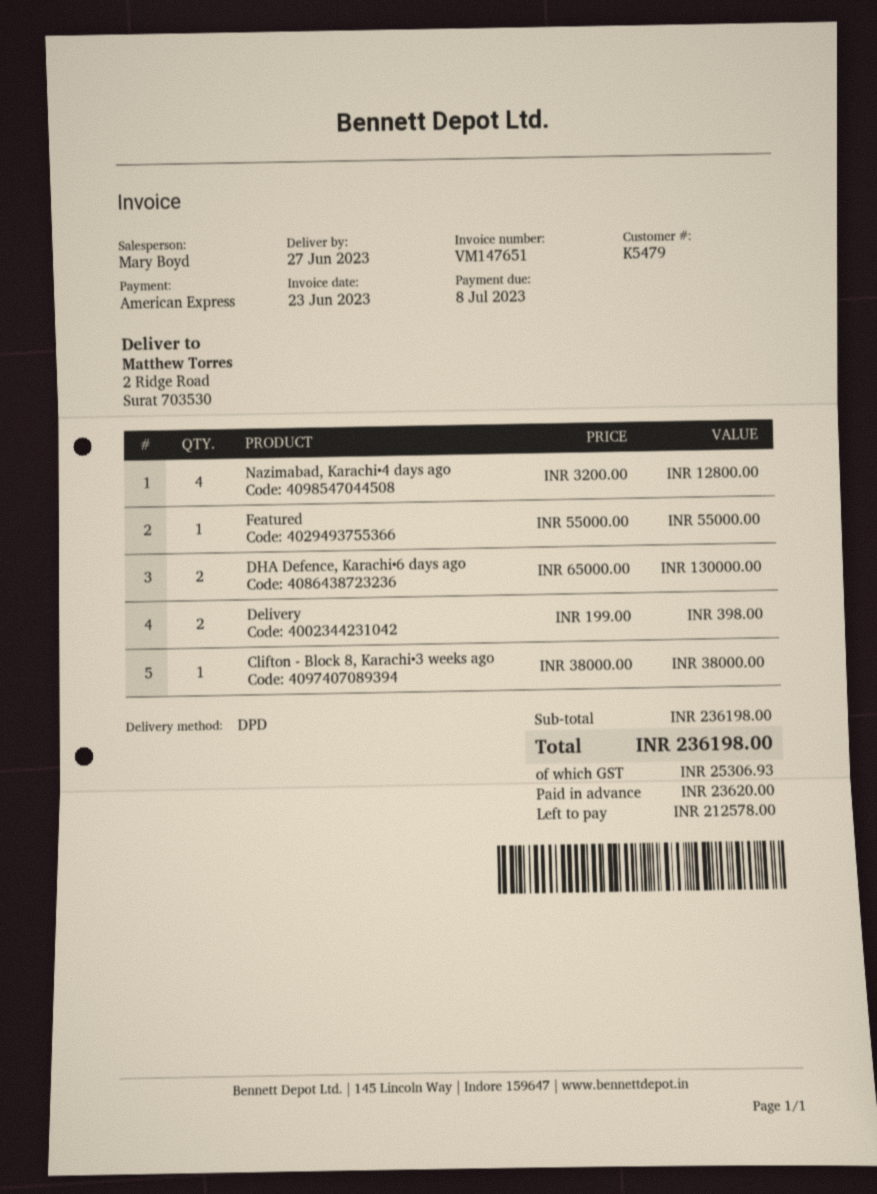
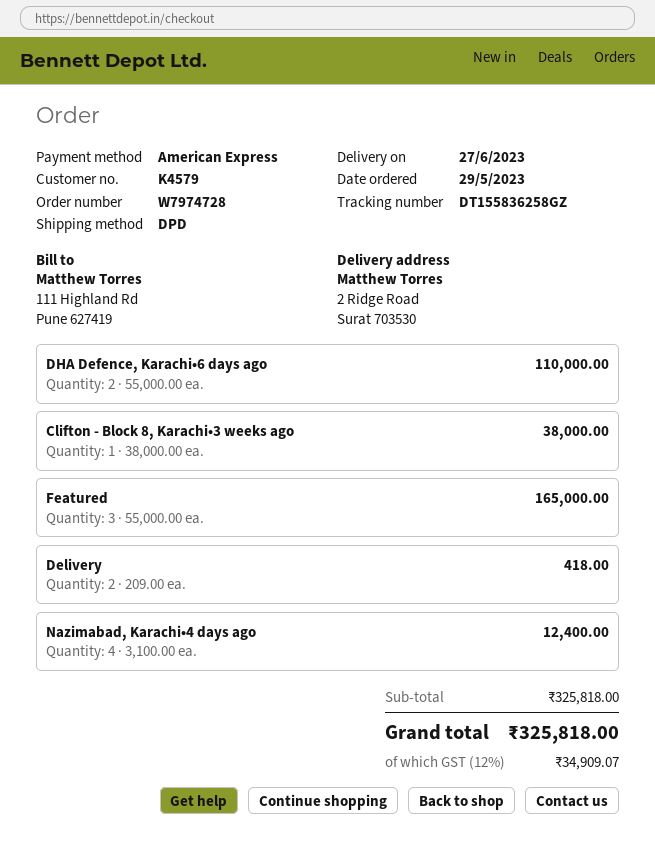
customer number: K5479 -> K4579
Nazimabad, Karachi•4 days ago: 4 x 3200.00 = 12800.00 -> 4 x 3100.00 = 12400.00
Featured: 1 x 55000.00 = 55000.00 -> 3 x 55000.00 = 165000.00
DHA Defence, Karachi•6 days ago: 2 x 65000.00 = 130000.00 -> 2 x 55000.00 = 110000.00
Delivery: 2 x 199.00 = 398.00 -> 2 x 209.00 = 418.00
subtotal: 236198.00 -> 325818.00
tax: 25306.93 -> 34909.07
total: 236198.00 -> 325818.00

